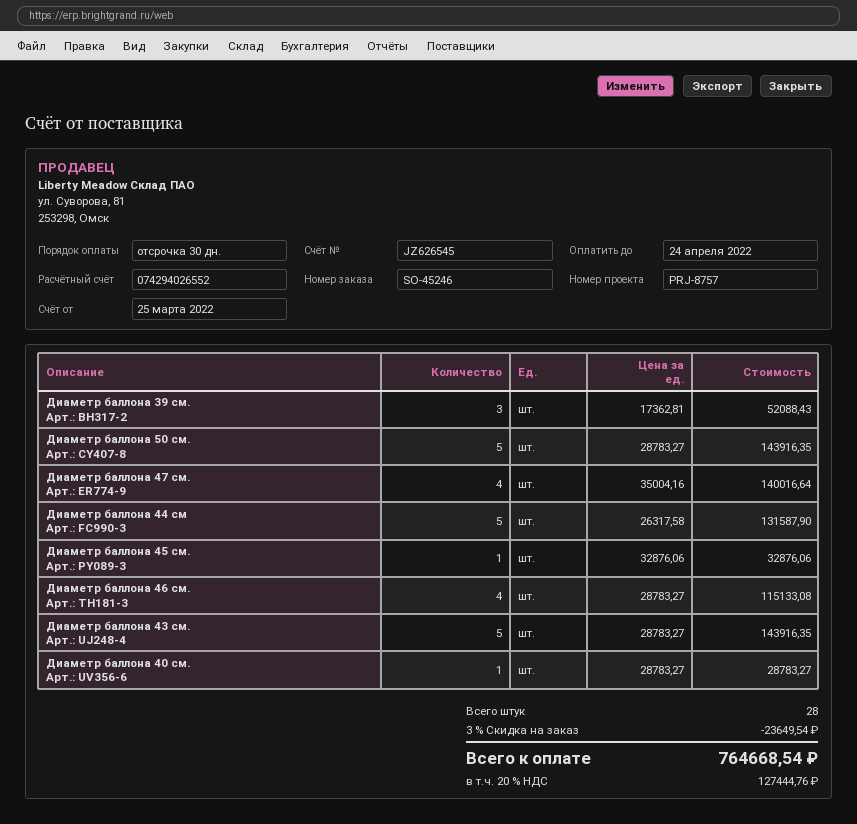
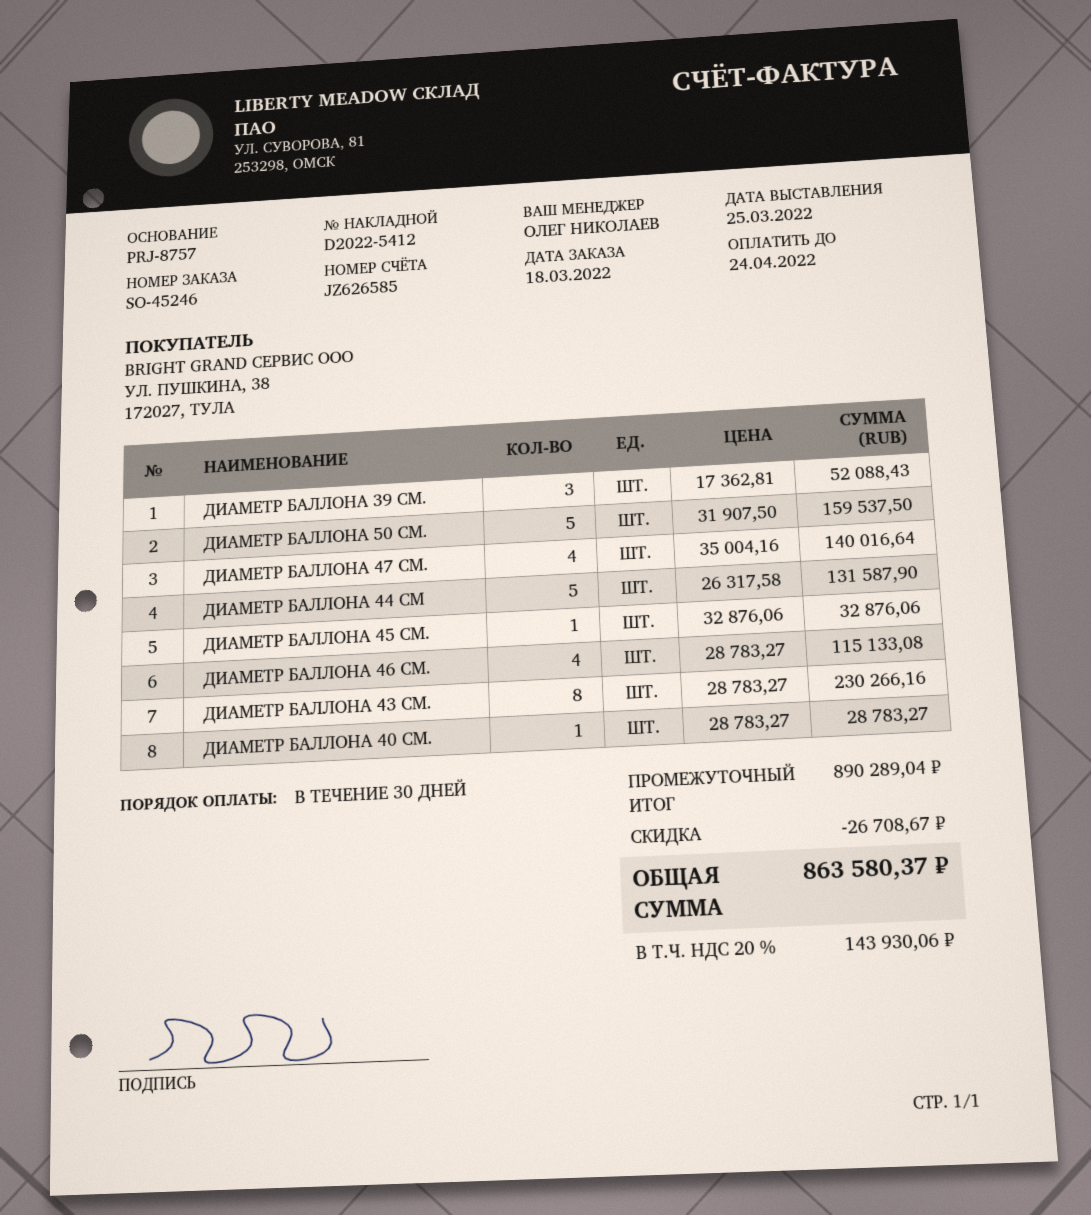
invoice number: JZ626545 -> JZ626585
Диаметр баллона 50 см.: 5 x 28783.27 = 143916.35 -> 5 x 31907.50 = 159537.50
Диаметр баллона 43 см.: 5 x 28783.27 = 143916.35 -> 8 x 28783.27 = 230266.16
discount: 23649.54 -> 26708.67
tax: 20% = 127444.76 -> 20% = 143930.06
total: 764668.54 -> 863580.37

